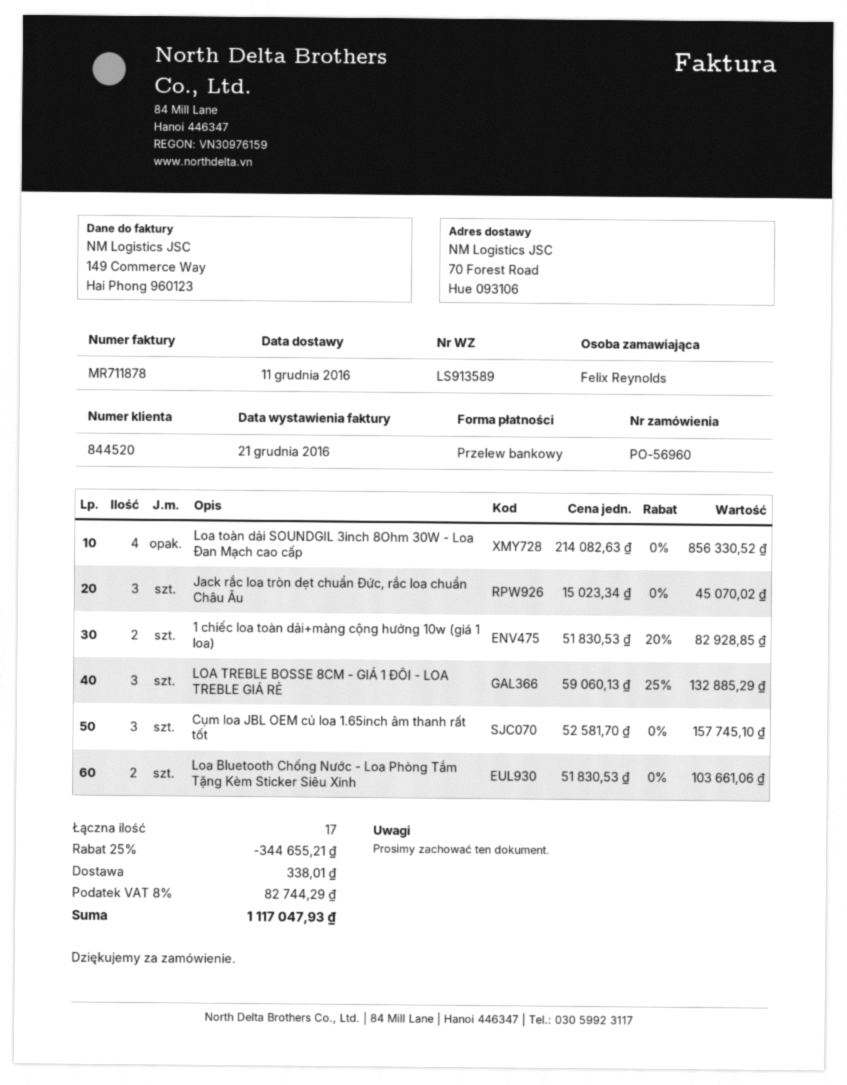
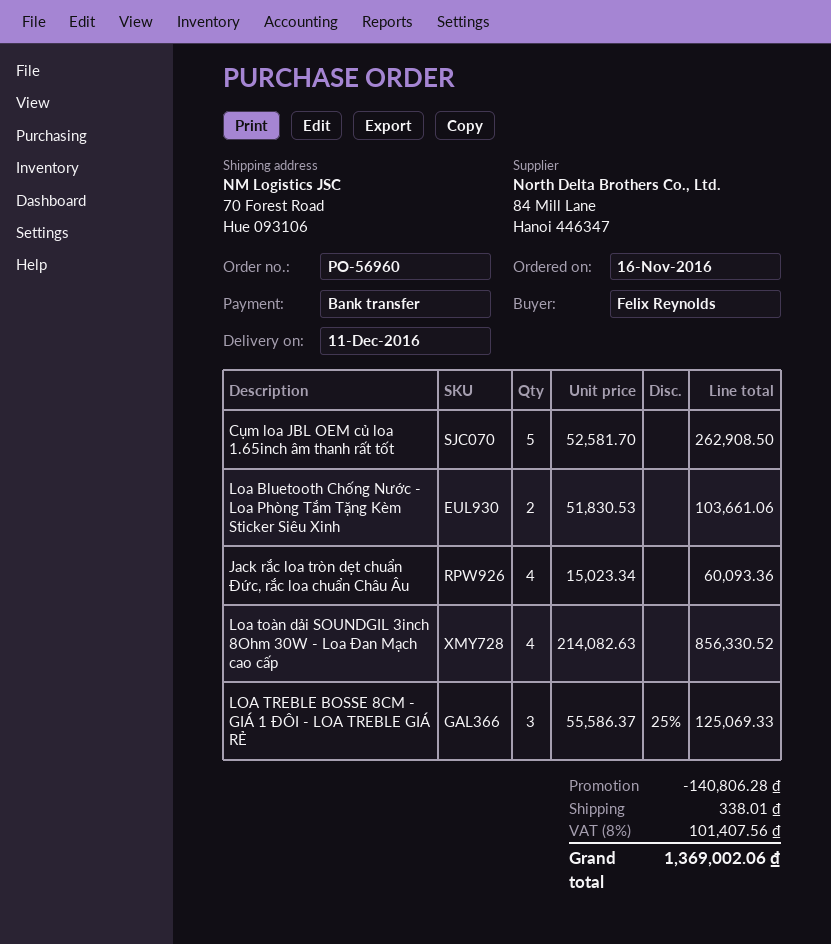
Jack rắc loa tròn dẹt chuẩn Đức, rắc loa chuẩn Châu Âu: 3 x 15023.34 = 45070.02 -> 4 x 15023.34 = 60093.36
1 chiếc loa toàn dải+màng cộng hưởng 10w (giá 1 loa): 2 x 51830.53 - 20% = 82928.85 -> none
LOA TREBLE BOSSE 8CM - GIÁ 1 ĐÔI - LOA TREBLE GIÁ RẺ: 3 x 59060.13 - 25% = 132885.29 -> 3 x 55586.37 - 25% = 125069.33
Cụm loa JBL OEM củ loa 1.65inch âm thanh rất tốt: 3 x 52581.70 = 157745.10 -> 5 x 52581.70 = 262908.50
discount: 344655.21 -> 140806.28
tax: 8% = 82744.29 -> 8% = 101407.56
total: 1117047.93 -> 1369002.06

